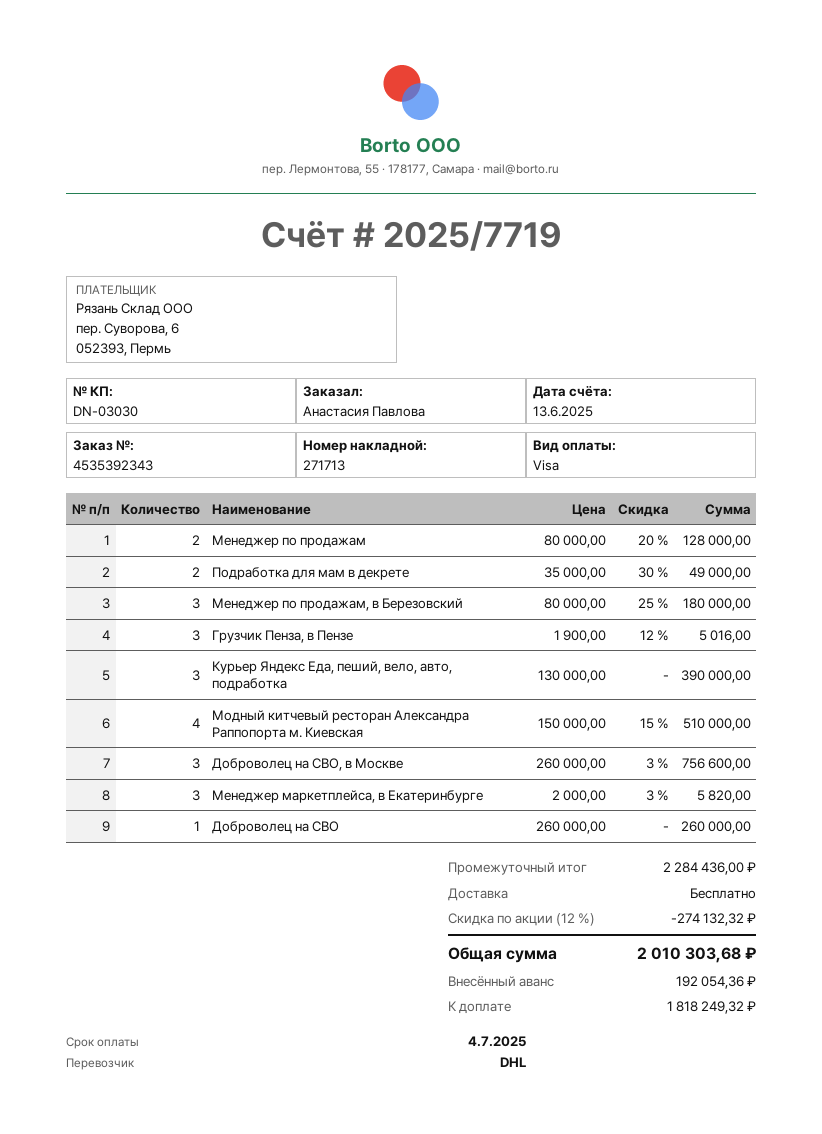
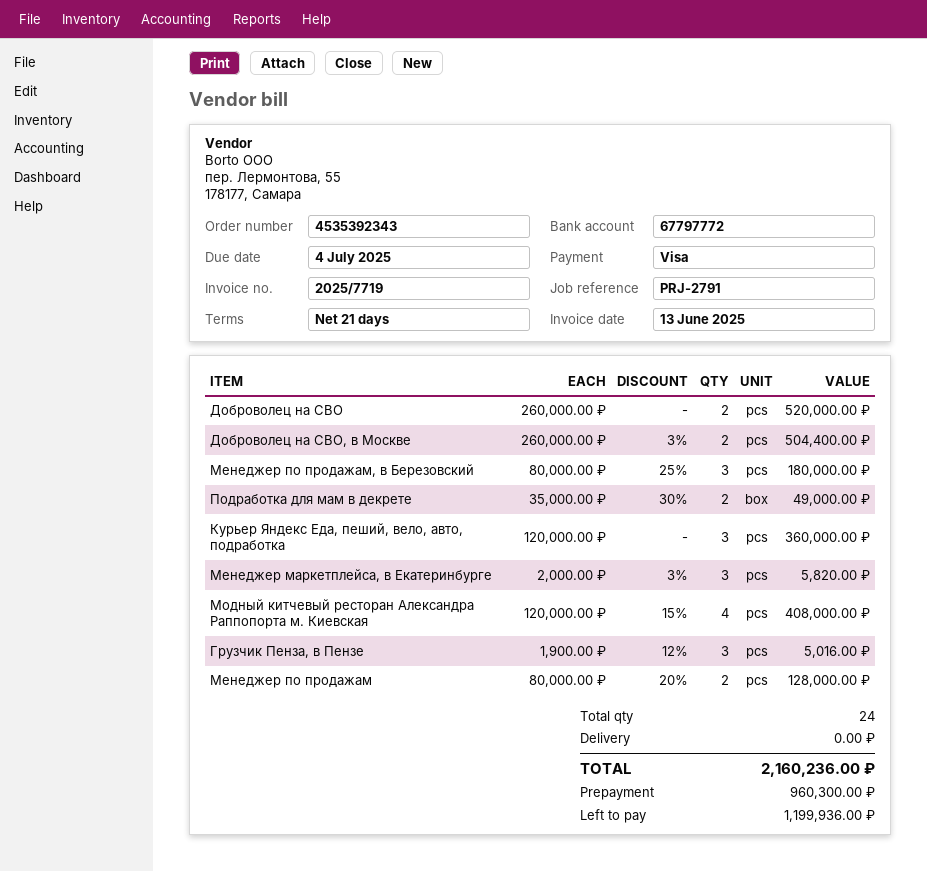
Курьер Яндекс Еда, пеший, вело, авто, подработка: 3 x 130000.00 = 390000.00 -> 3 x 120000.00 = 360000.00
Модный китчевый ресторан Александра Раппопорта м. Киевская: 4 x 150000.00 - 15% = 510000.00 -> 4 x 120000.00 - 15% = 408000.00
Доброволец на СВО, в Москве: 3 x 260000.00 - 3% = 756600.00 -> 2 x 260000.00 - 3% = 504400.00
Доброволец на СВО: 1 x 260000.00 = 260000.00 -> 2 x 260000.00 = 520000.00
discount: 12% = 274132.32 -> none
total: 2010303.68 -> 2160236.00
deposit: 192054.36 -> 960300.00
balance: 1818249.32 -> 1199936.00

